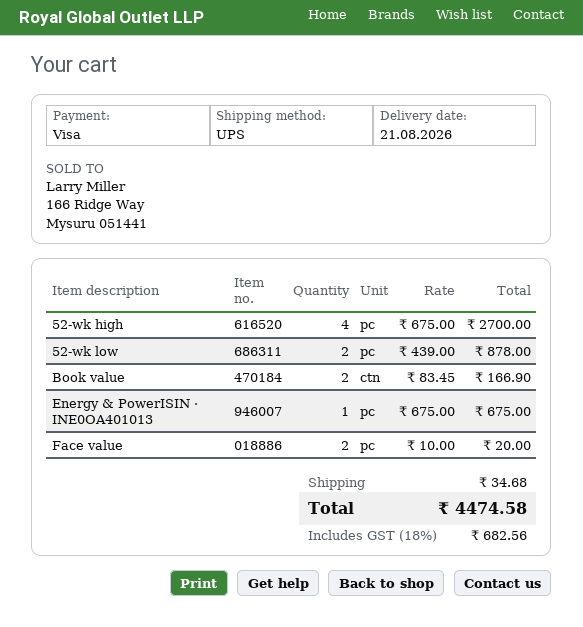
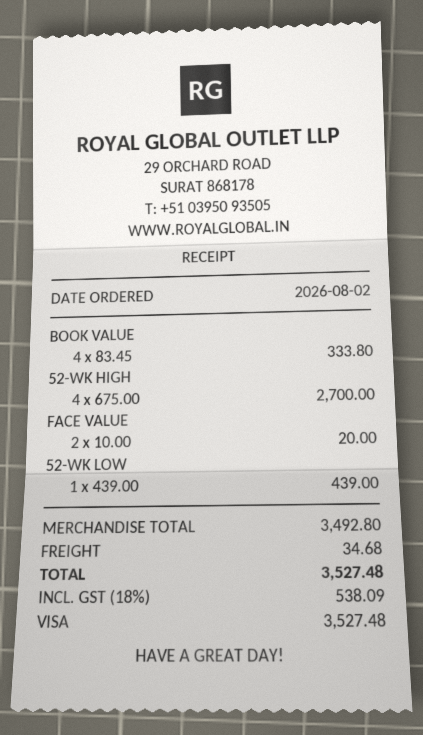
52-wk low: 2 x 439.00 = 878.00 -> 1 x 439.00 = 439.00
Book value: 2 x 83.45 = 166.90 -> 4 x 83.45 = 333.80
Energy & PowerISIN · INE0OA401013: 1 x 675.00 = 675.00 -> none
tax: 18% = 682.56 -> 18% = 538.09
total: 4474.58 -> 3527.48

